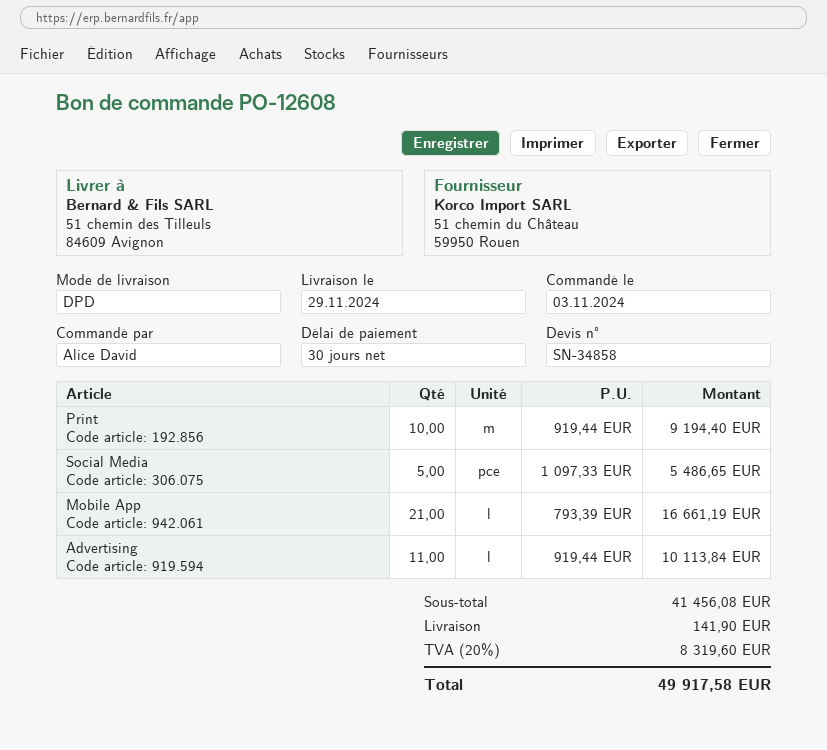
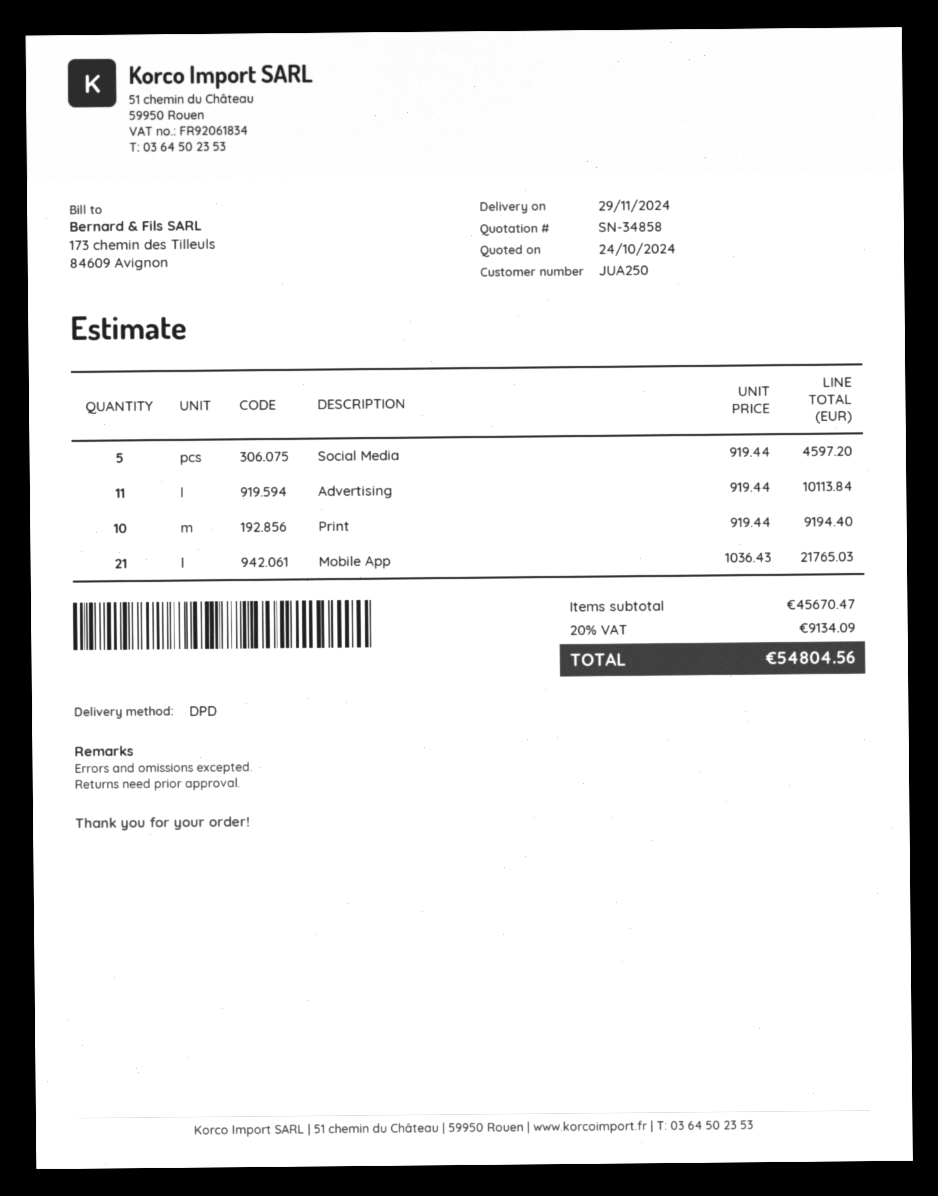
Social Media: 5 x 1097.33 = 5486.65 -> 5 x 919.44 = 4597.20
Mobile App: 21 x 793.39 = 16661.19 -> 21 x 1036.43 = 21765.03
subtotal: 41456.08 -> 45670.47
shipping: 141.90 -> none
tax: 20% = 8319.60 -> 20% = 9134.09
total: 49917.58 -> 54804.56

